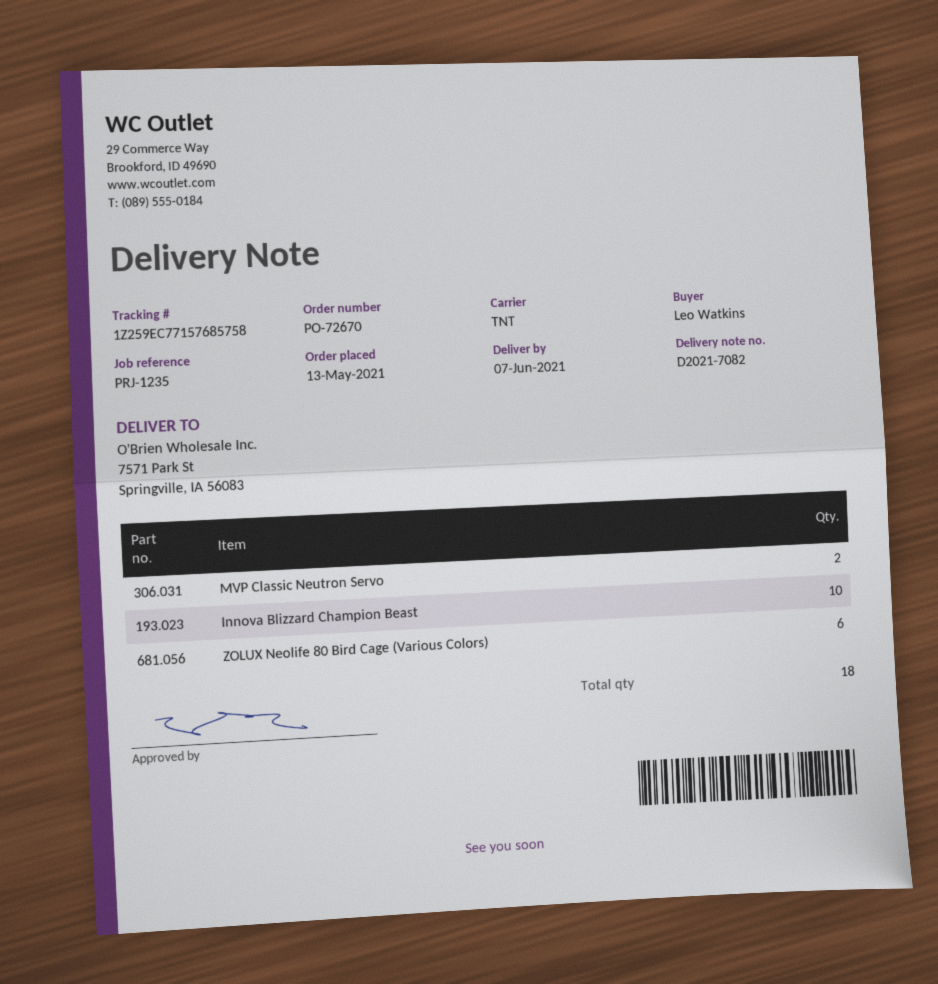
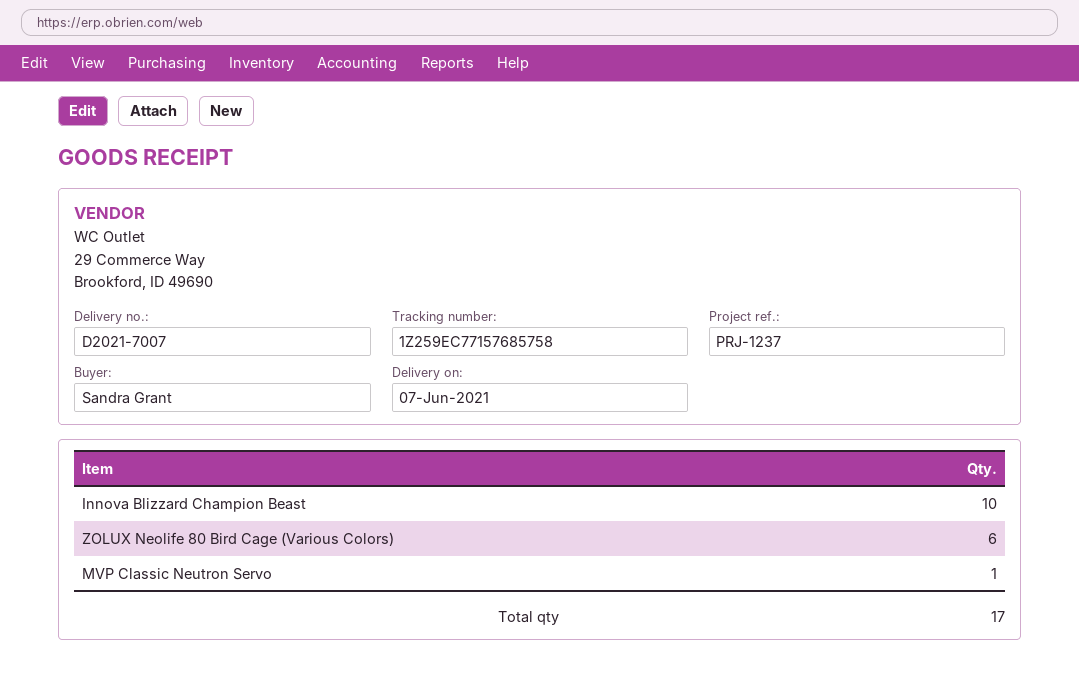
delivery note number: D2021-7082 -> D2021-7007
reference: PRJ-1235 -> PRJ-1237
ordered by: Leo Watkins -> Sandra Grant
MVP Classic Neutron Servo: 2 -> 1
total quantity: 18 -> 17

